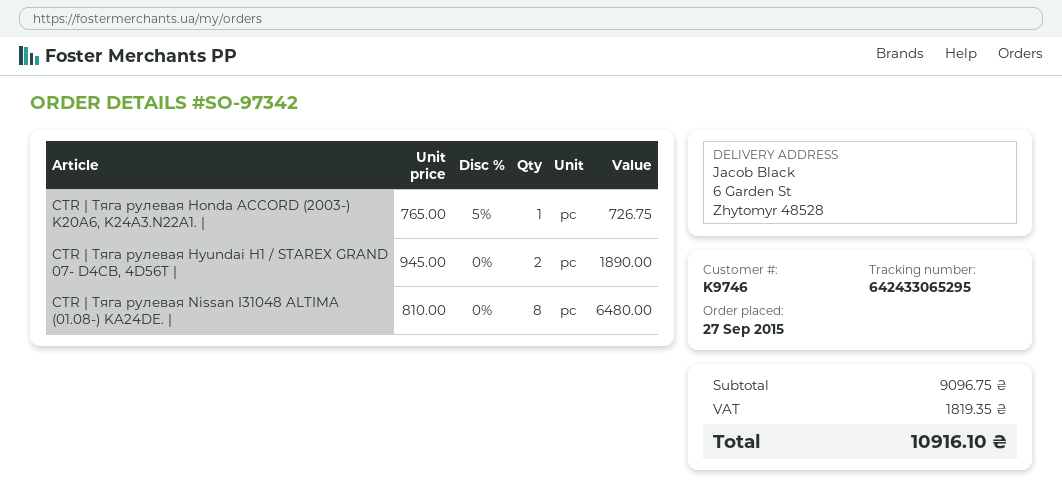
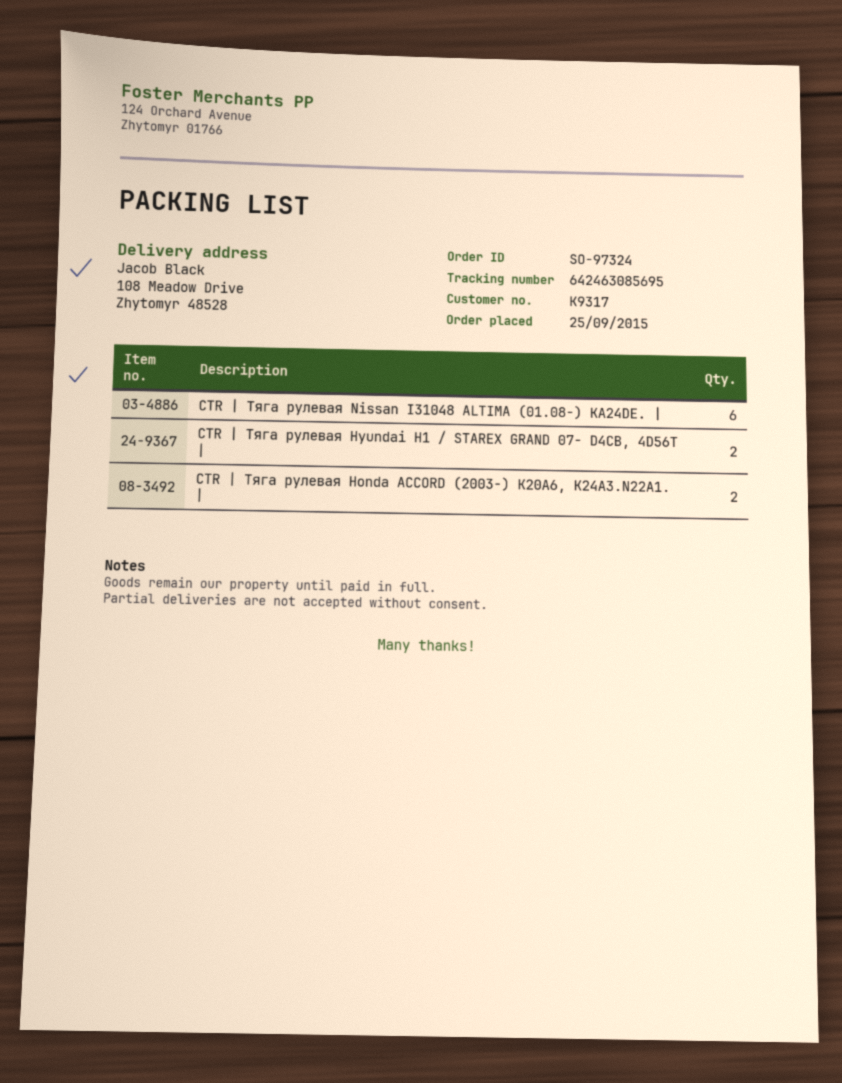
order number: SO-97342 -> SO-97324
order date: 2015-09-27 -> 2015-09-25
customer number: K9746 -> K9317
tracking number: 642433065295 -> 642463085695
ship to: 6 Garden St, Zhytomyr 48528 -> 108 Meadow Drive, Zhytomyr 48528
CTR | Тяга рулевая Honda ACCORD (2003-) K20A6, K24A3.N22A1. |: 1 -> 2
CTR | Тяга рулевая Nissan I31048 ALTIMA (01.08-) KA24DE. |: 8 -> 6

